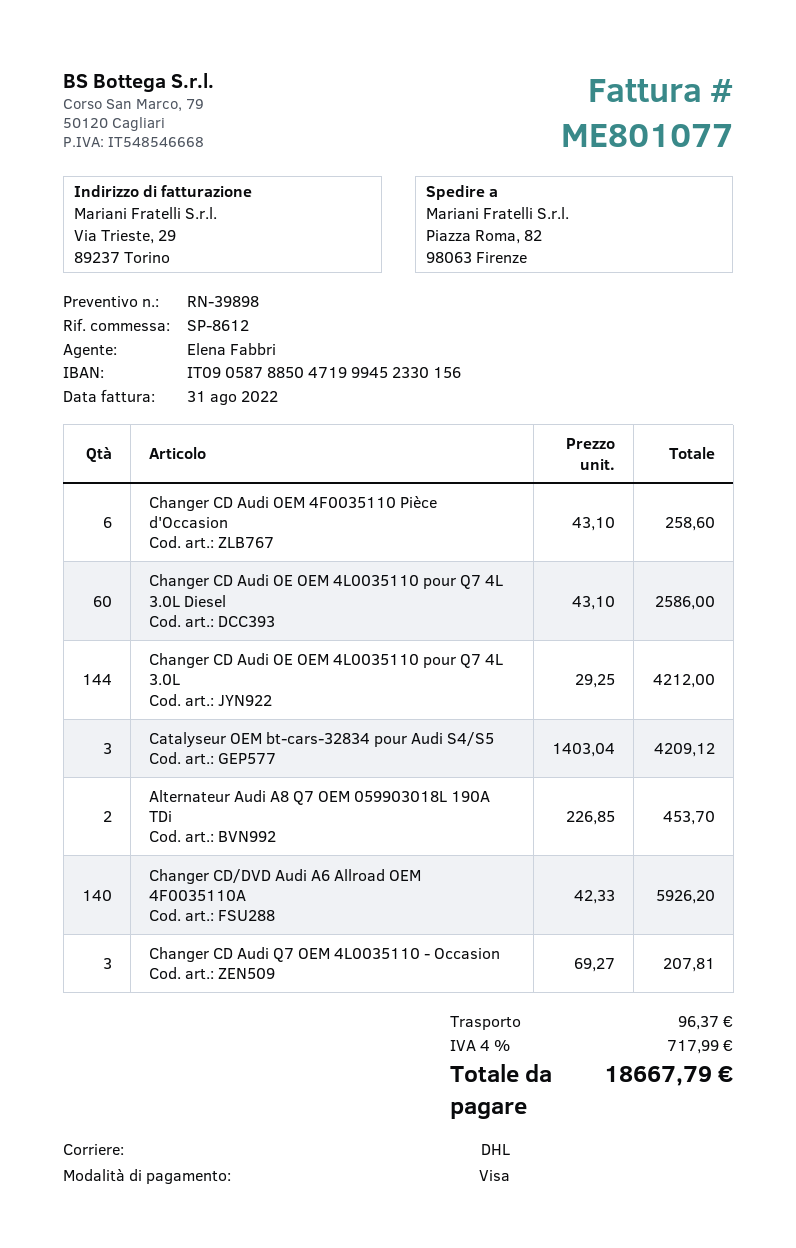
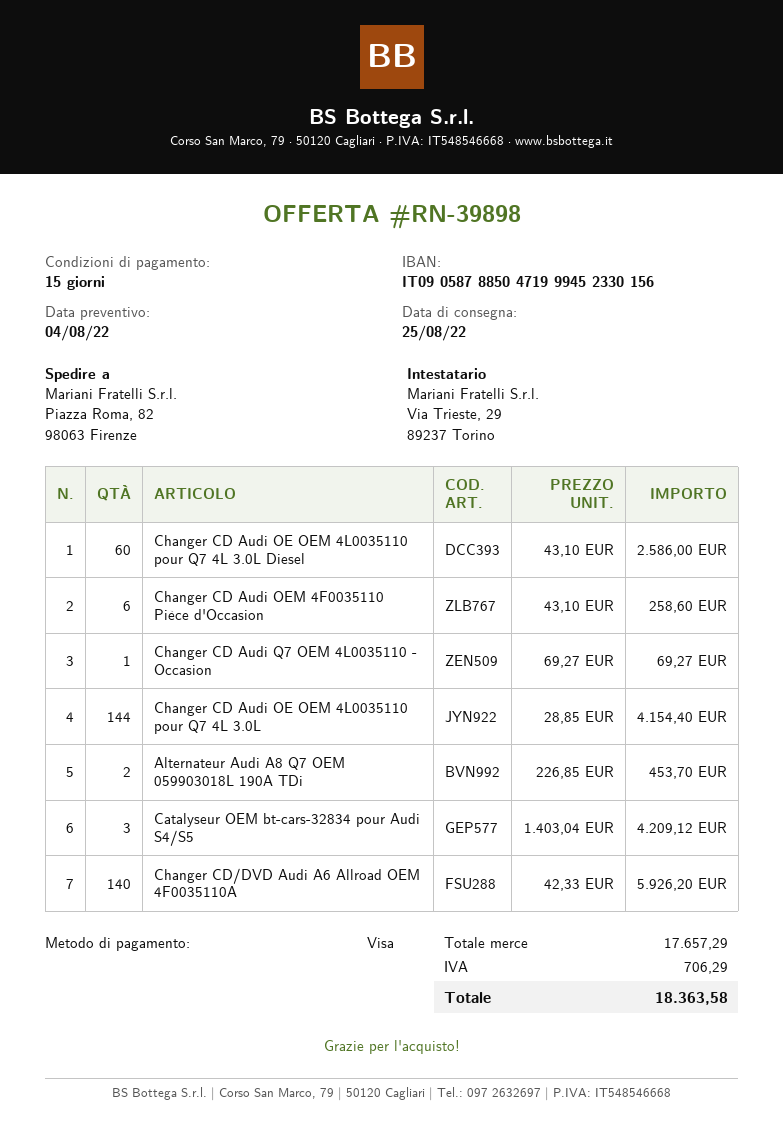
Changer CD Audi OE OEM 4L0035110 pour Q7 4L 3.0L: 144 x 29.25 = 4212.00 -> 144 x 28.85 = 4154.40
Changer CD Audi Q7 OEM 4L0035110 - Occasion: 3 x 69.27 = 207.81 -> 1 x 69.27 = 69.27
shipping: 96.37 -> none
tax: 717.99 -> 706.29
total: 18667.79 -> 18363.58

